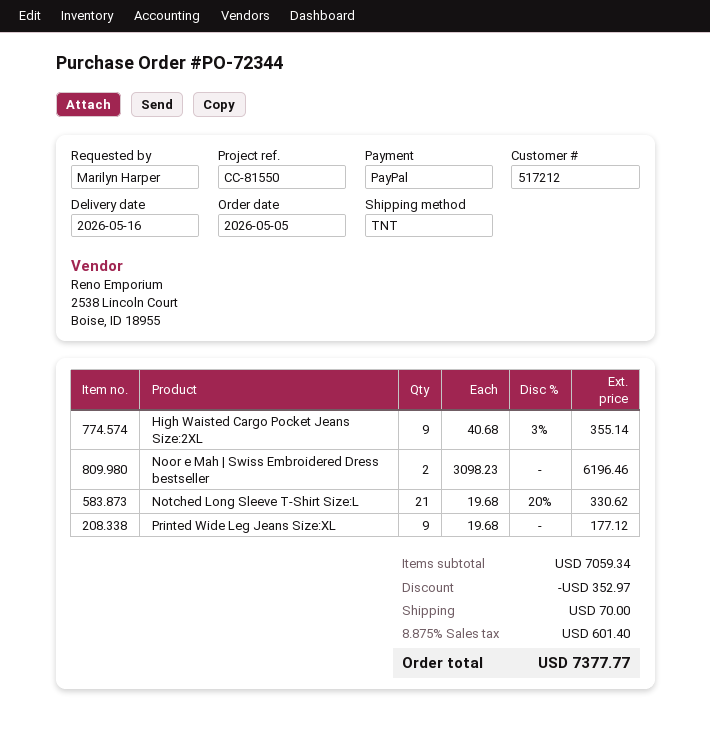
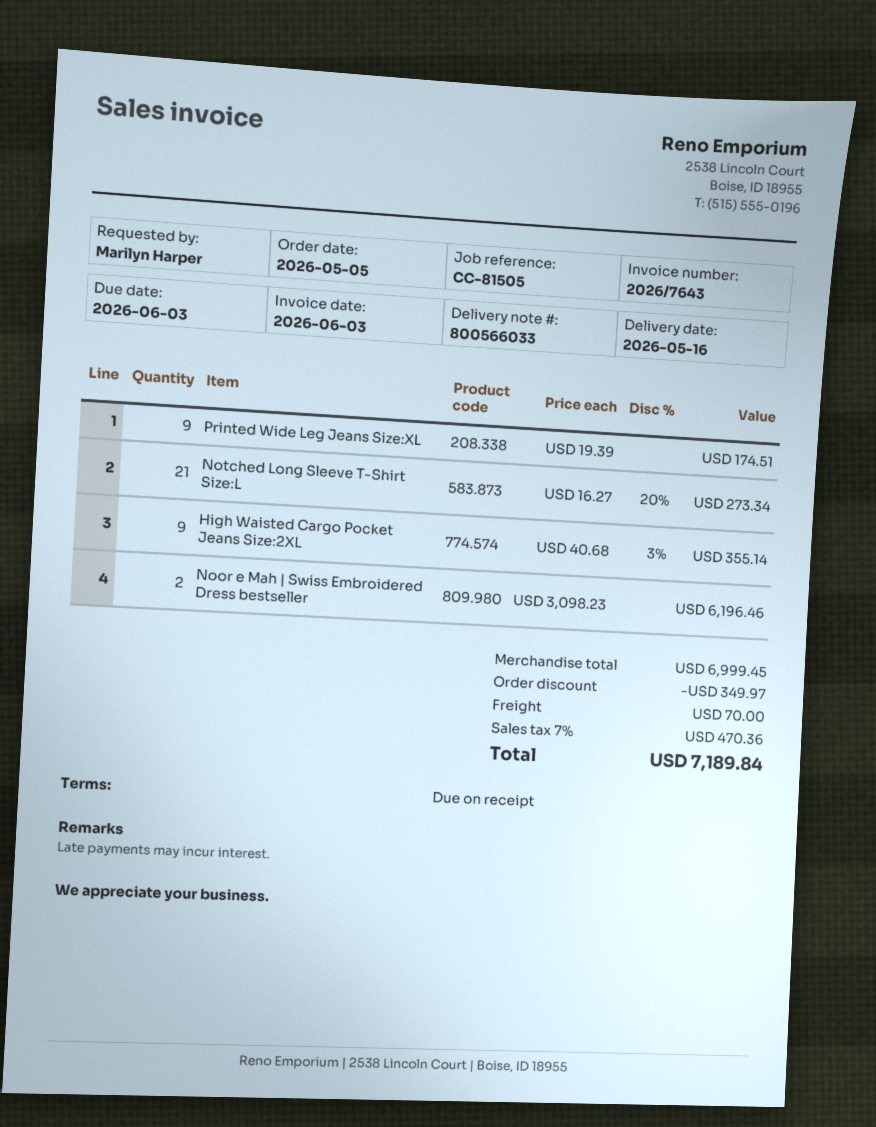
reference: CC-81550 -> CC-81505
Notched Long Sleeve T-Shirt Size:L: 21 x 19.68 - 20% = 330.62 -> 21 x 16.27 - 20% = 273.34
Printed Wide Leg Jeans Size:XL: 9 x 19.68 = 177.12 -> 9 x 19.39 = 174.51
subtotal: 7059.34 -> 6999.45
discount: 352.97 -> 349.97
tax: 8.875% = 601.40 -> 7% = 470.36
total: 7377.77 -> 7189.84

